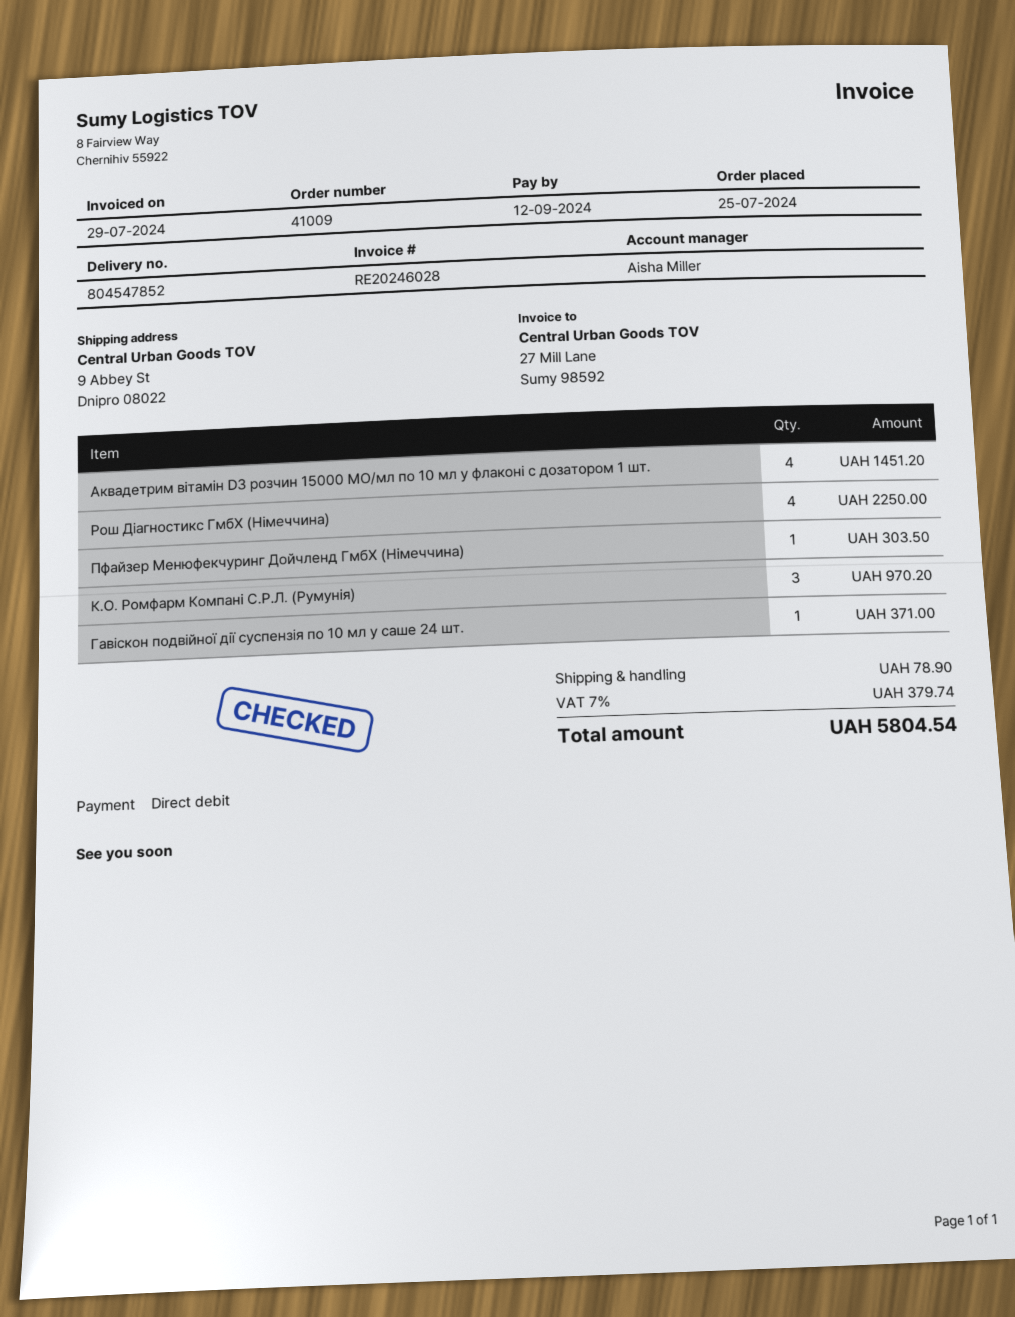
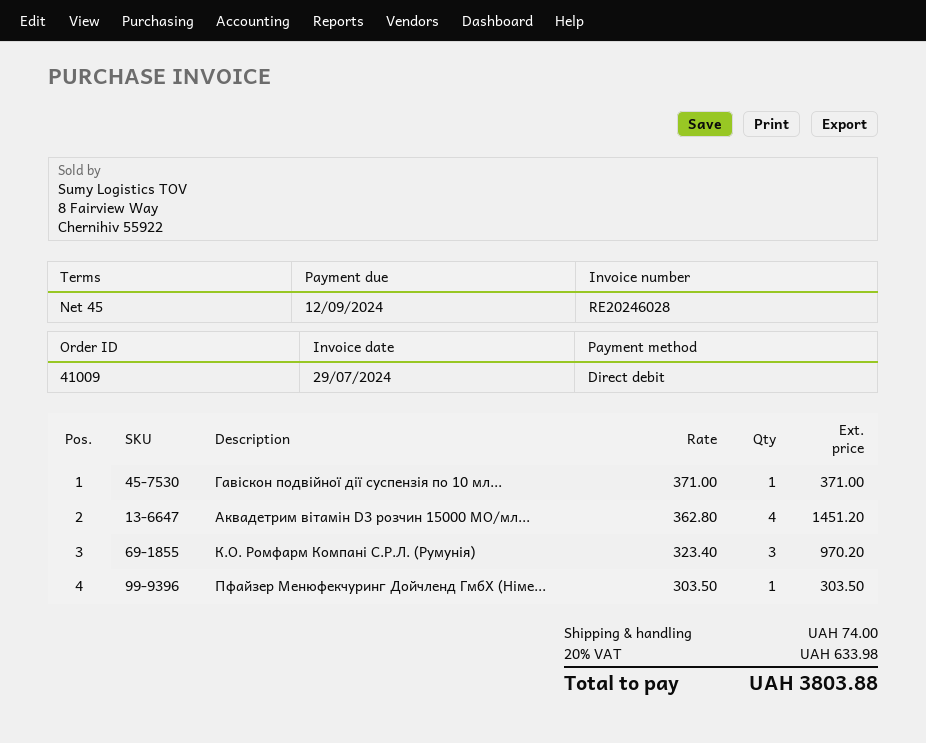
Рош Діагностикс ГмбХ (Німеччина): 4 for 2250.00 -> none
shipping: 78.90 -> 74.00
tax: 7% = 379.74 -> 20% = 633.98
total: 5804.54 -> 3803.88

